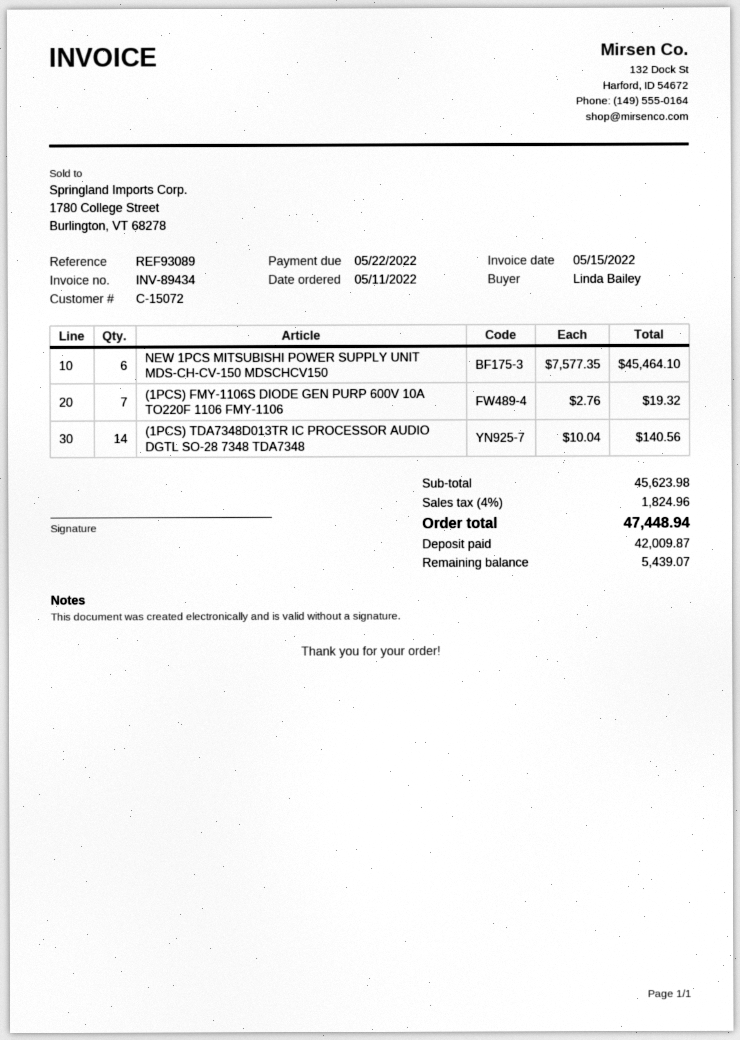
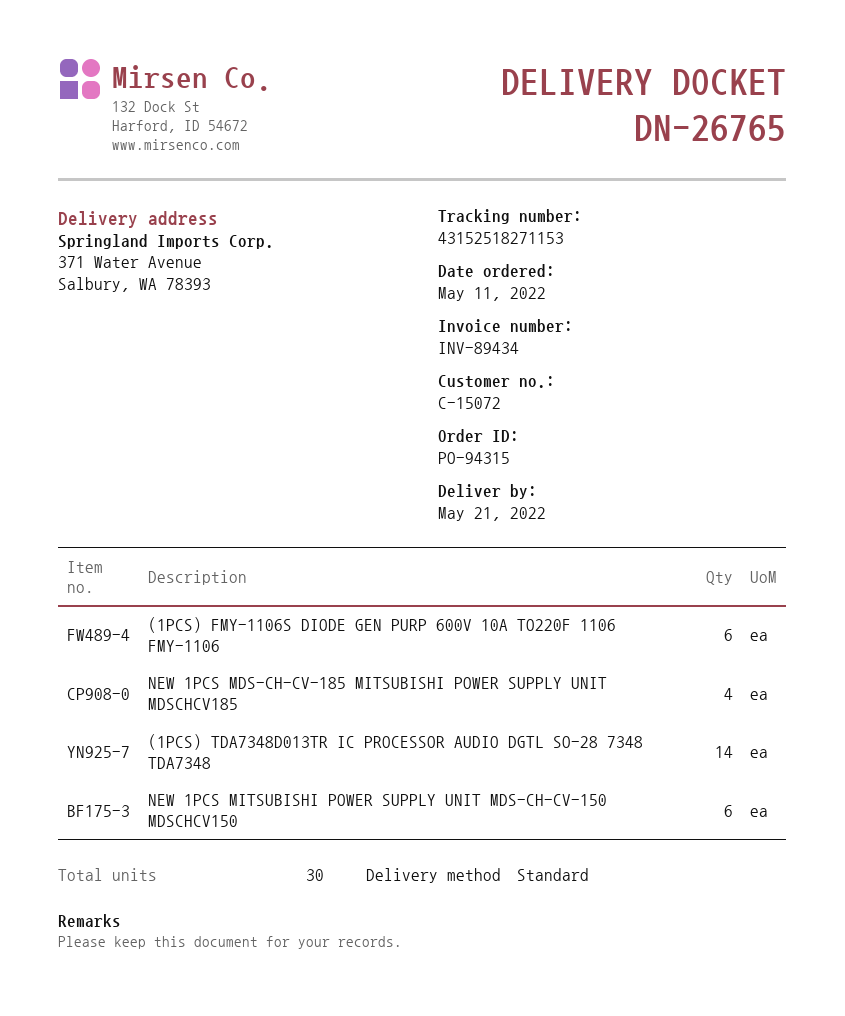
(1PCS) FMY-1106S DIODE GEN PURP 600V 10A TO220F 1106 FMY-1106: 7 -> 6
NEW 1PCS MDS-CH-CV-185 MITSUBISHI POWER SUPPLY UNIT MDSCHCV185: none -> 4

